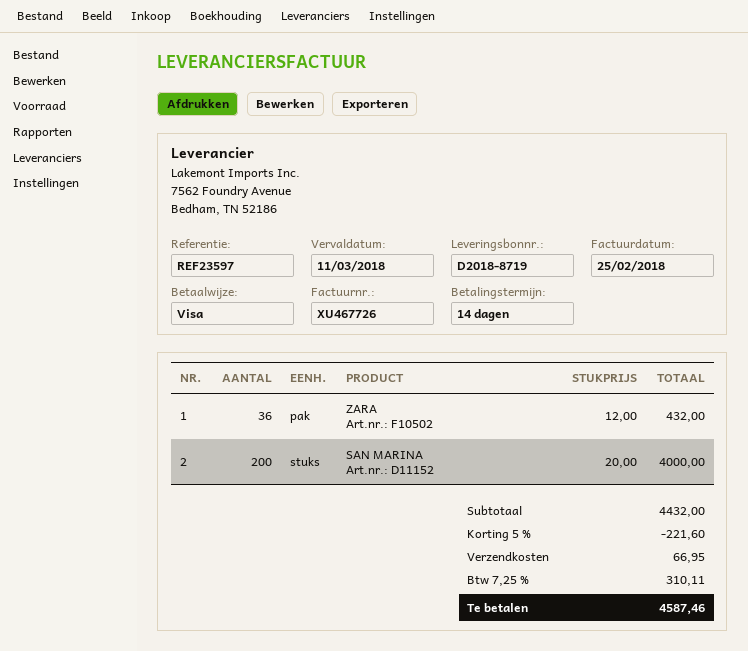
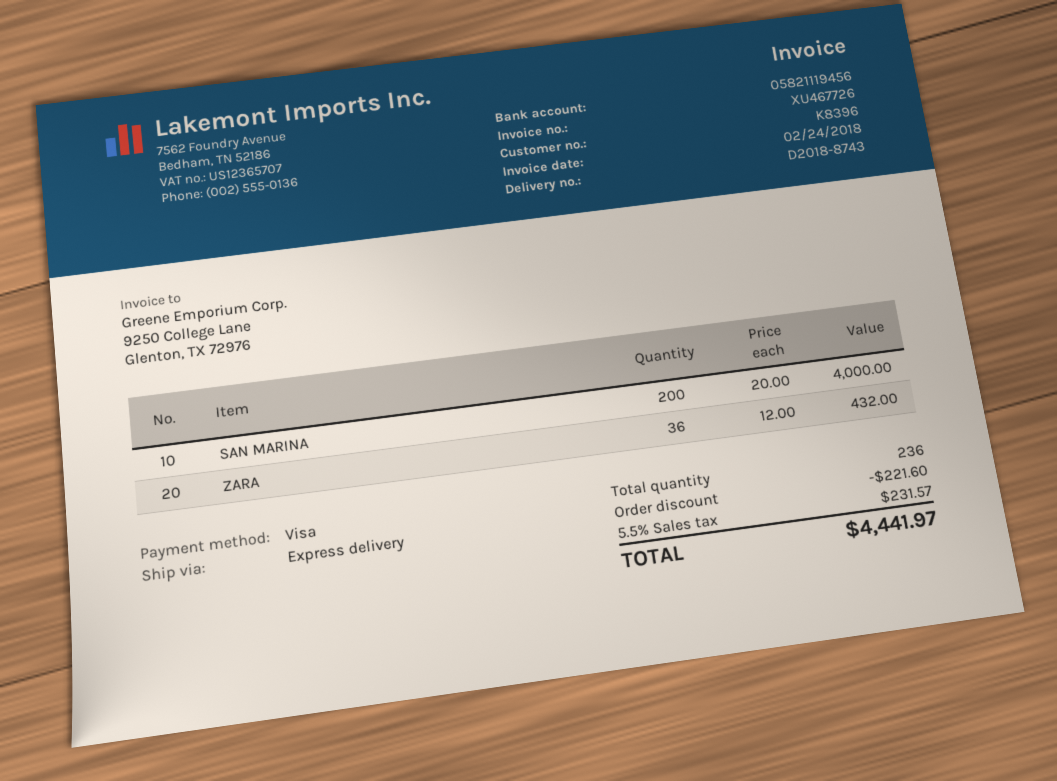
delivery note number: D2018-8719 -> D2018-8743
invoice date: 2018-02-25 -> 2018-02-24
shipping: 66.95 -> none
tax: 7.25% = 310.11 -> 5.5% = 231.57
total: 4587.46 -> 4441.97

